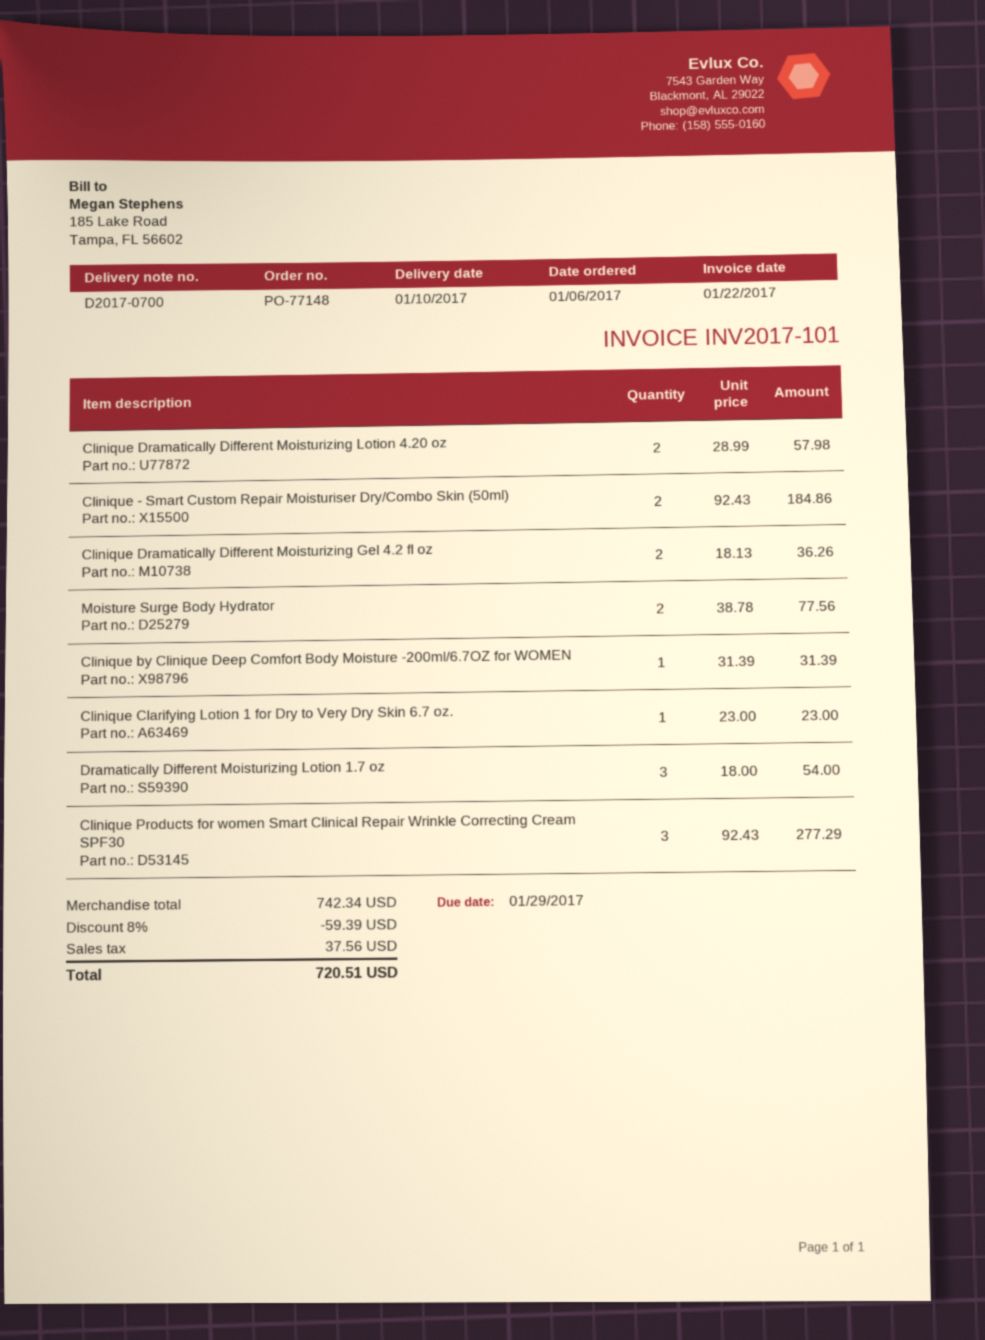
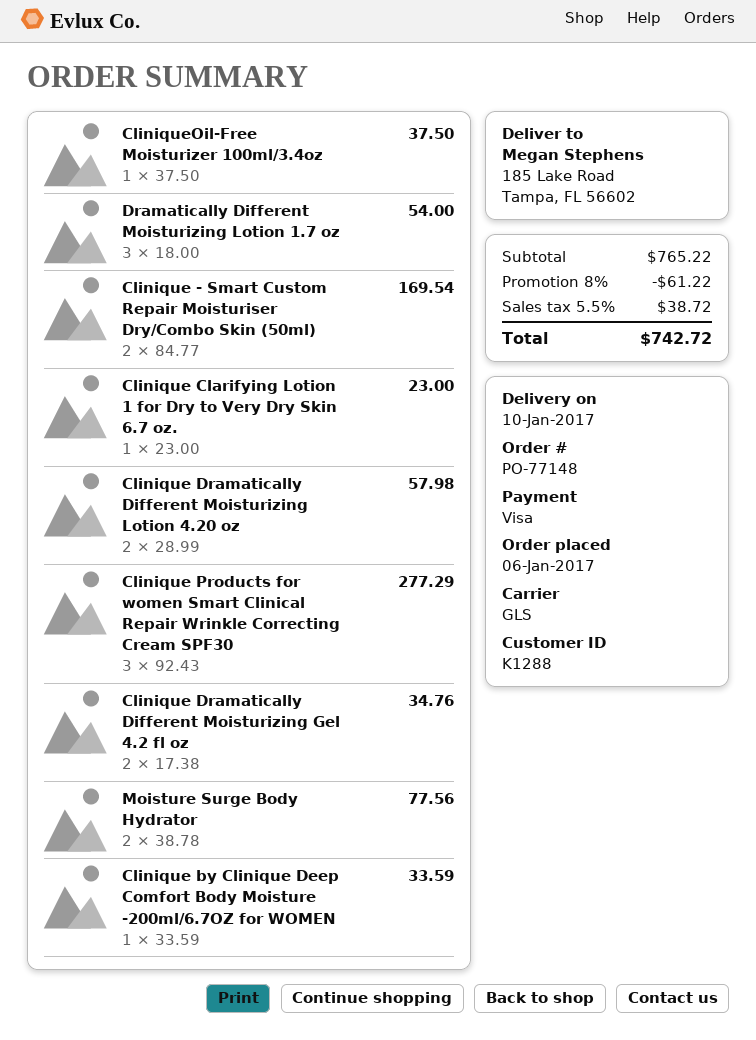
Clinique - Smart Custom Repair Moisturiser Dry/Combo Skin (50ml): 2 x 92.43 = 184.86 -> 2 x 84.77 = 169.54
Clinique Dramatically Different Moisturizing Gel 4.2 fl oz: 2 x 18.13 = 36.26 -> 2 x 17.38 = 34.76
Clinique by Clinique Deep Comfort Body Moisture -200ml/6.7OZ for WOMEN: 1 x 31.39 = 31.39 -> 1 x 33.59 = 33.59
CliniqueOil-Free Moisturizer 100ml/3.4oz: none -> 1 x 37.50 = 37.50
subtotal: 742.34 -> 765.22
discount: 8% = 59.39 -> 8% = 61.22
tax: 37.56 -> 38.72
total: 720.51 -> 742.72

